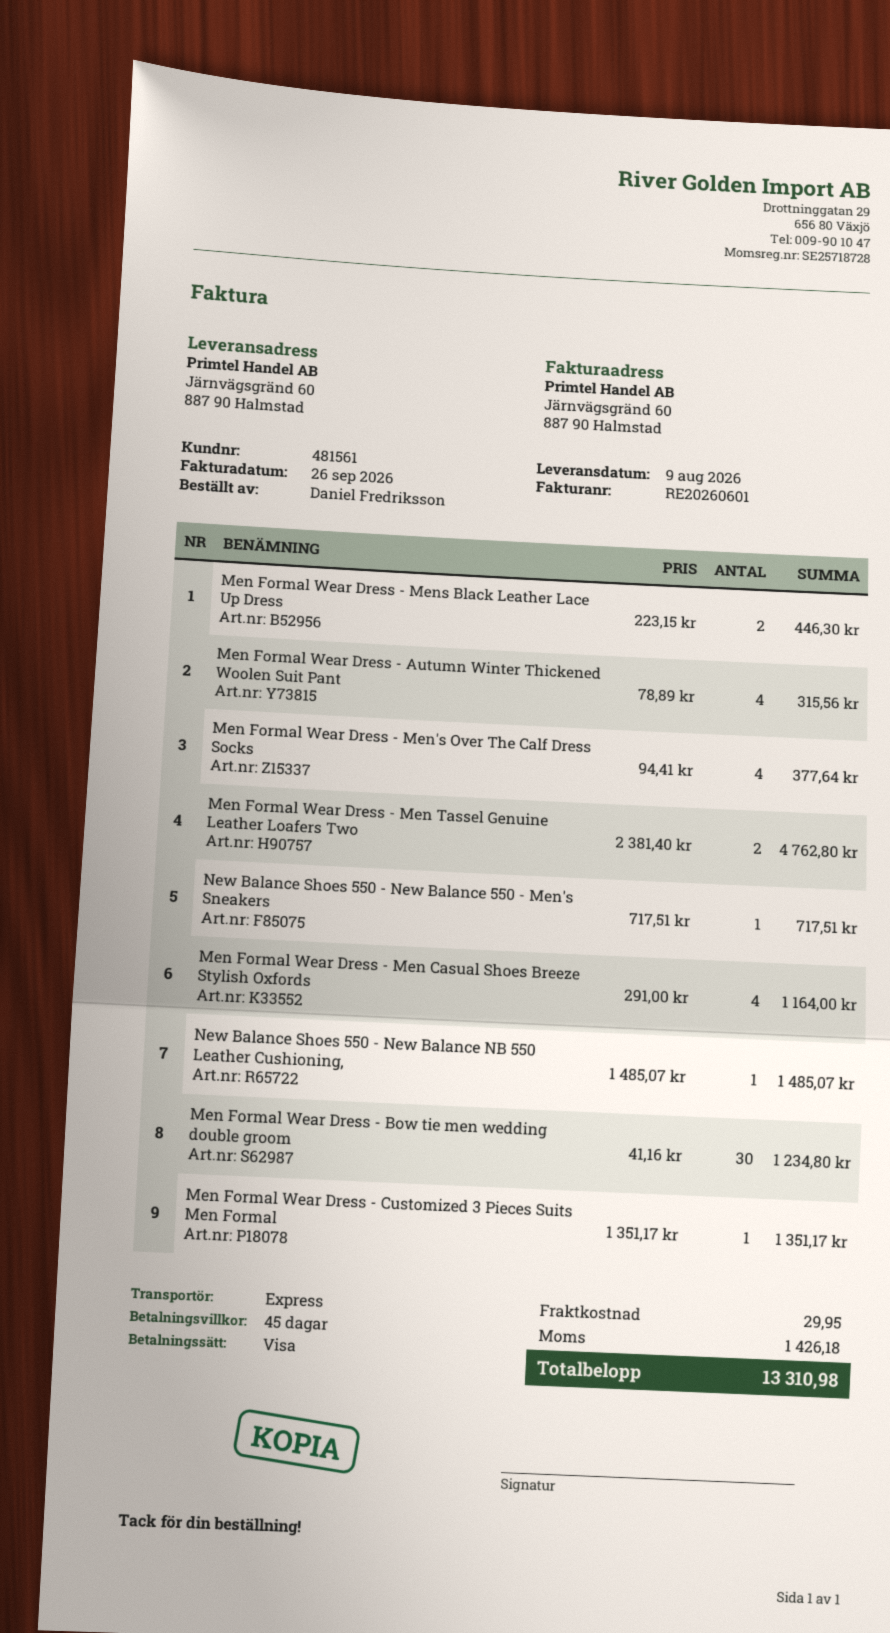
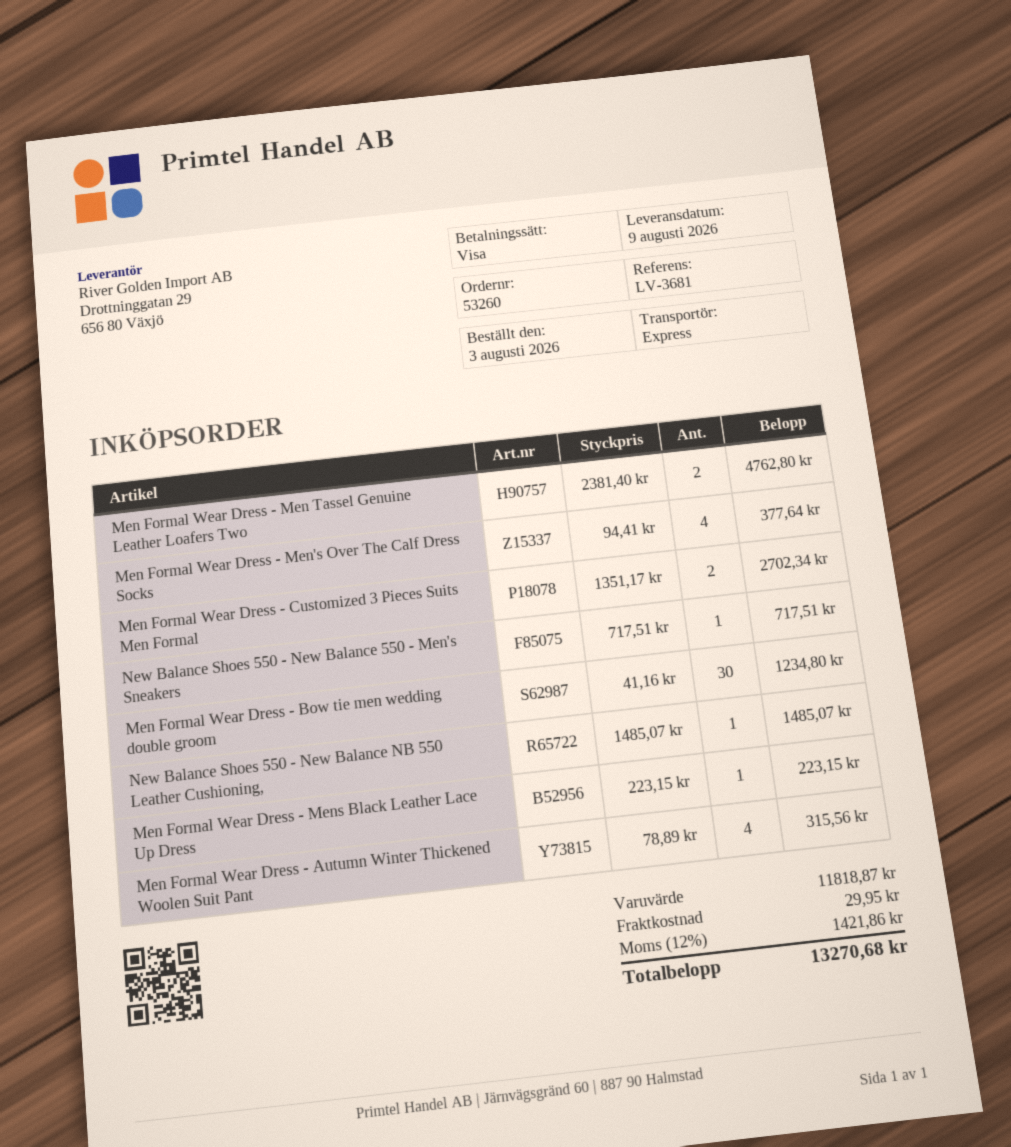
Men Formal Wear Dress - Mens Black Leather Lace Up Dress: 2 x 223.15 = 446.30 -> 1 x 223.15 = 223.15
Men Formal Wear Dress - Men Casual Shoes Breeze Stylish Oxfords: 4 x 291.00 = 1164.00 -> none
Men Formal Wear Dress - Customized 3 Pieces Suits Men Formal: 1 x 1351.17 = 1351.17 -> 2 x 1351.17 = 2702.34
tax: 1426.18 -> 1421.86
total: 13310.98 -> 13270.68

